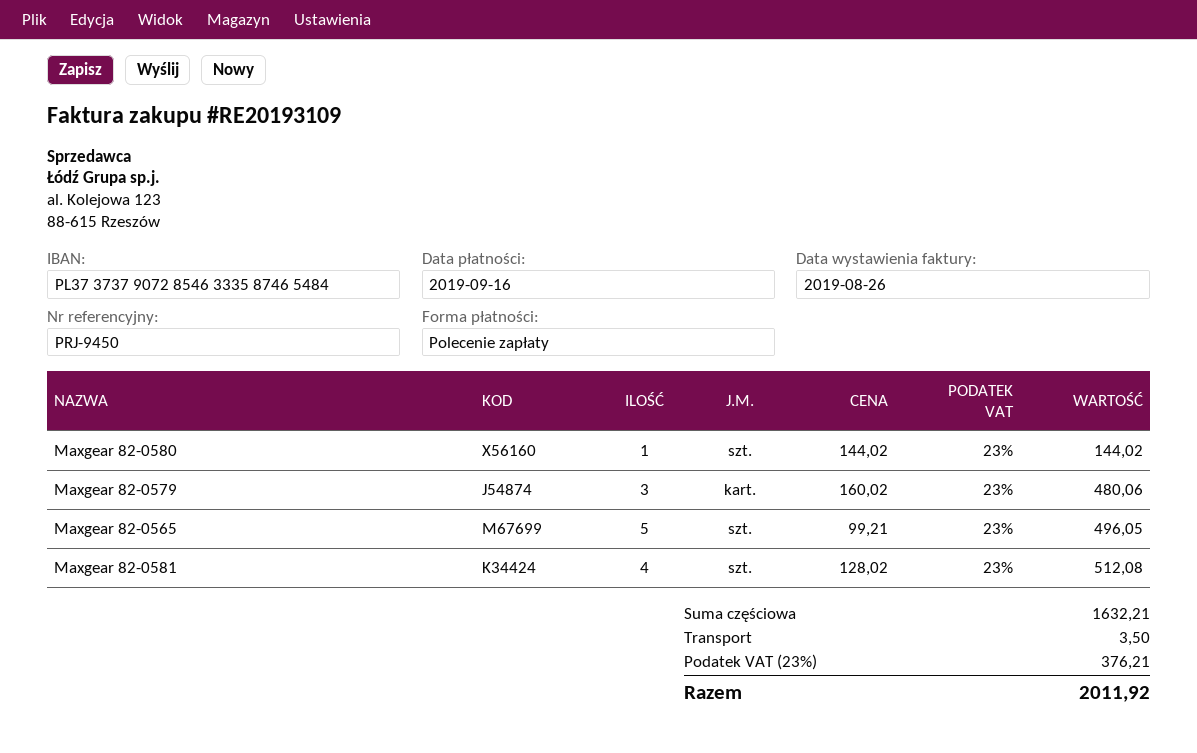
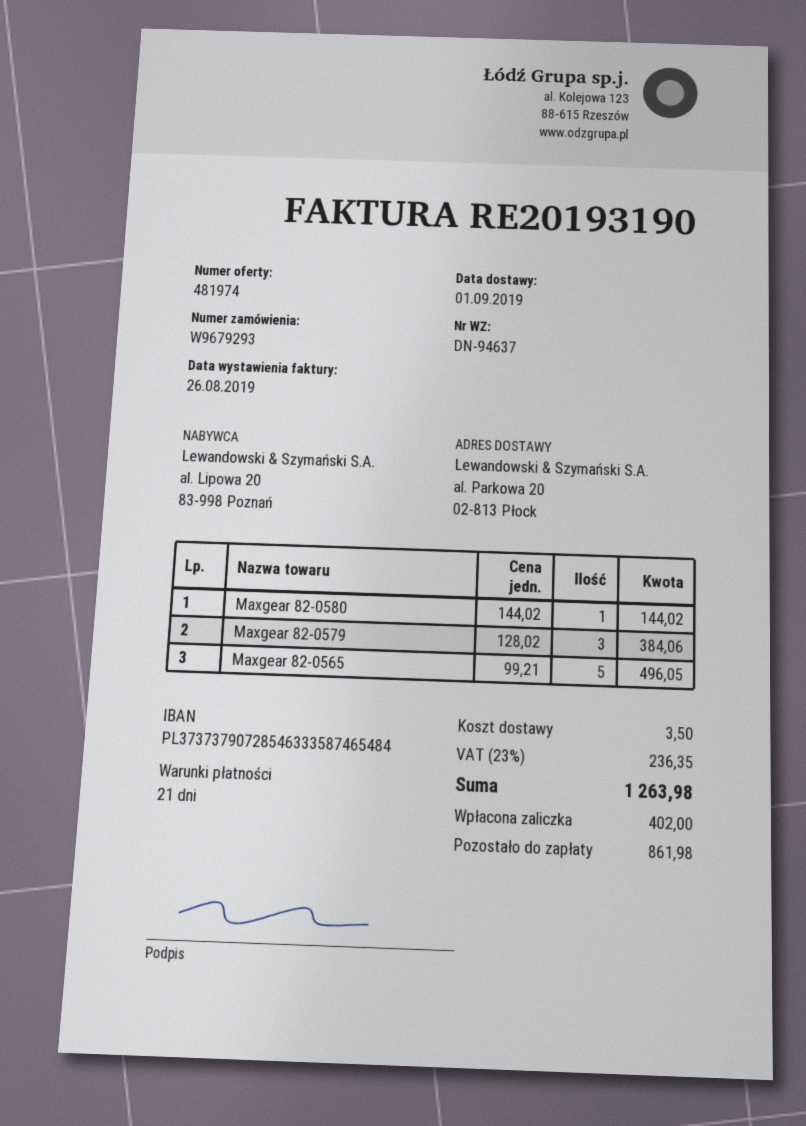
invoice number: RE20193109 -> RE20193190
Maxgear 82-0579: 3 x 160.02 = 480.06 -> 3 x 128.02 = 384.06
Maxgear 82-0581: 4 x 128.02 = 512.08 -> none
tax: 23% = 376.21 -> 23% = 236.35
total: 2011.92 -> 1263.98

